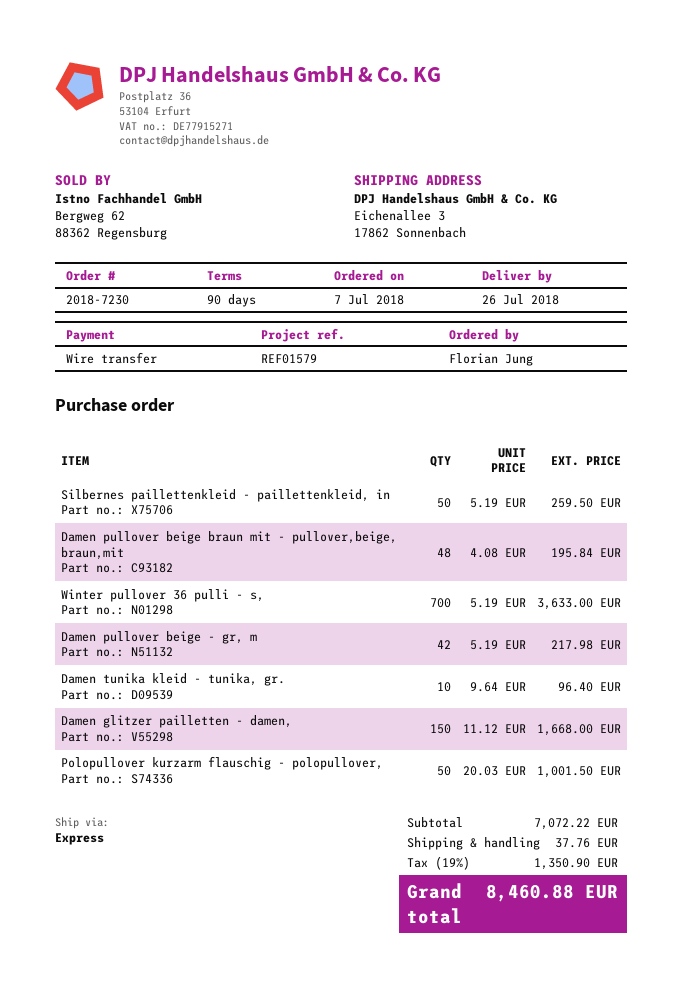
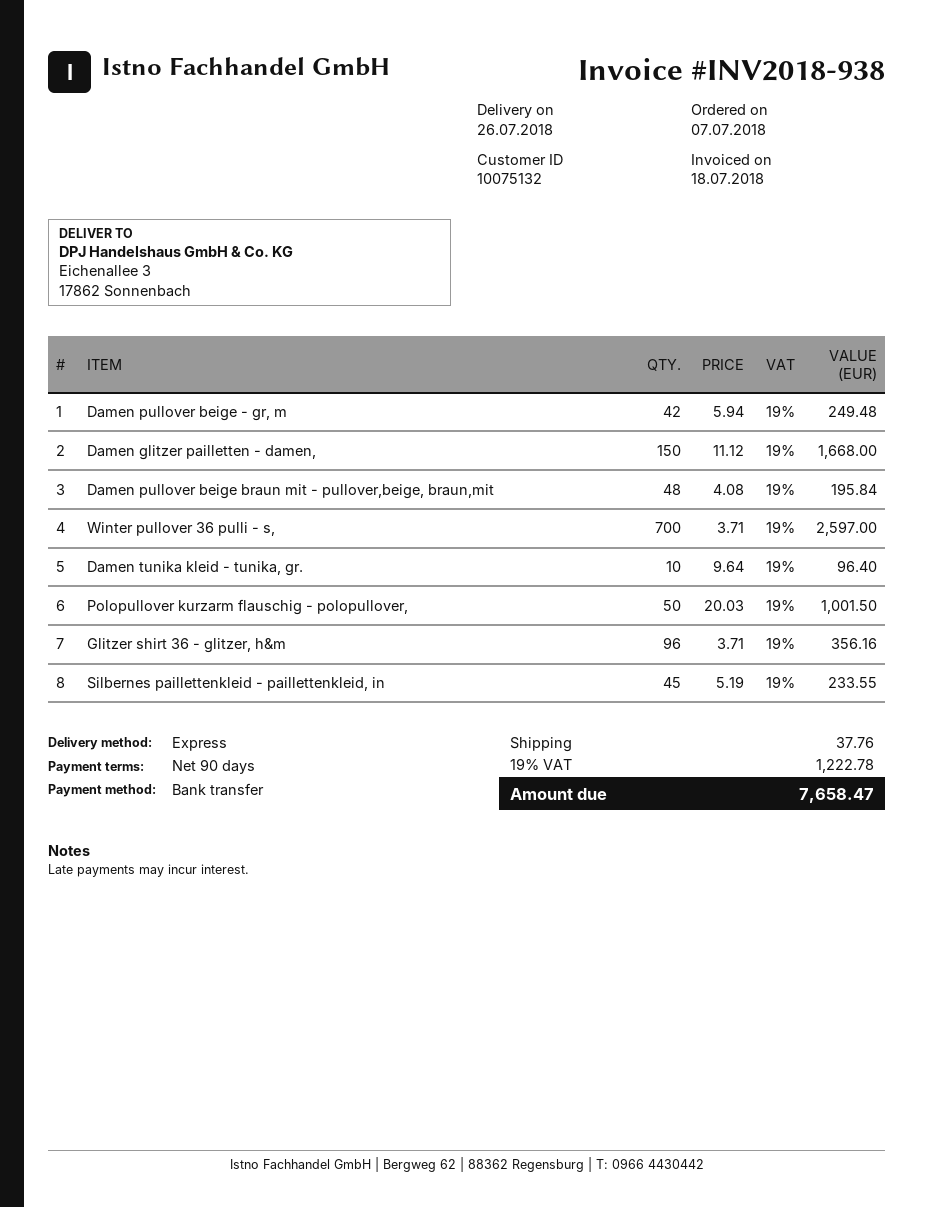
Silbernes paillettenkleid - paillettenkleid, in: 50 x 5.19 = 259.50 -> 45 x 5.19 = 233.55
Winter pullover 36 pulli - s,: 700 x 5.19 = 3633.00 -> 700 x 3.71 = 2597.00
Damen pullover beige - gr, m: 42 x 5.19 = 217.98 -> 42 x 5.94 = 249.48
Glitzer shirt 36 - glitzer, h&m: none -> 96 x 3.71 = 356.16
tax: 19% = 1350.90 -> 19% = 1222.78
total: 8460.88 -> 7658.47

